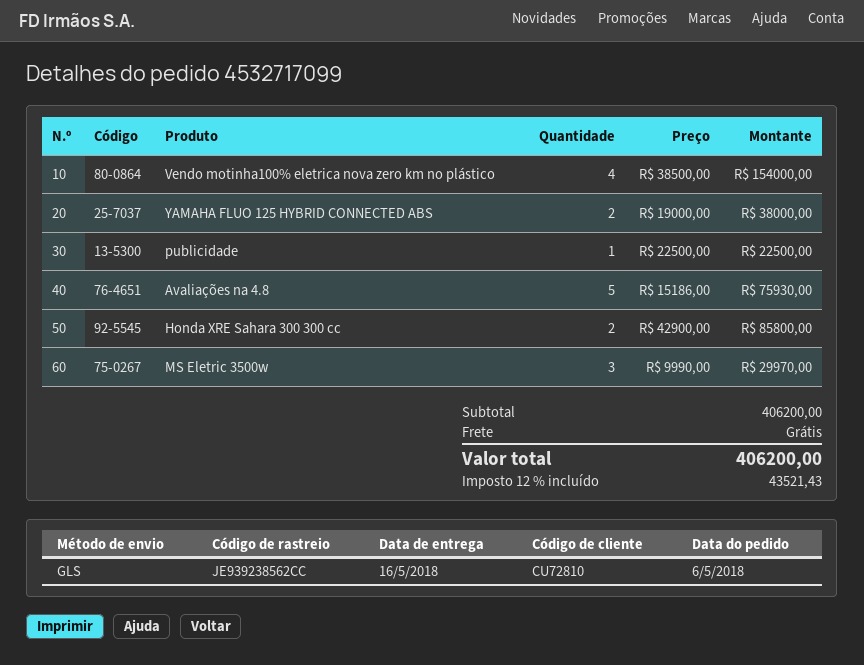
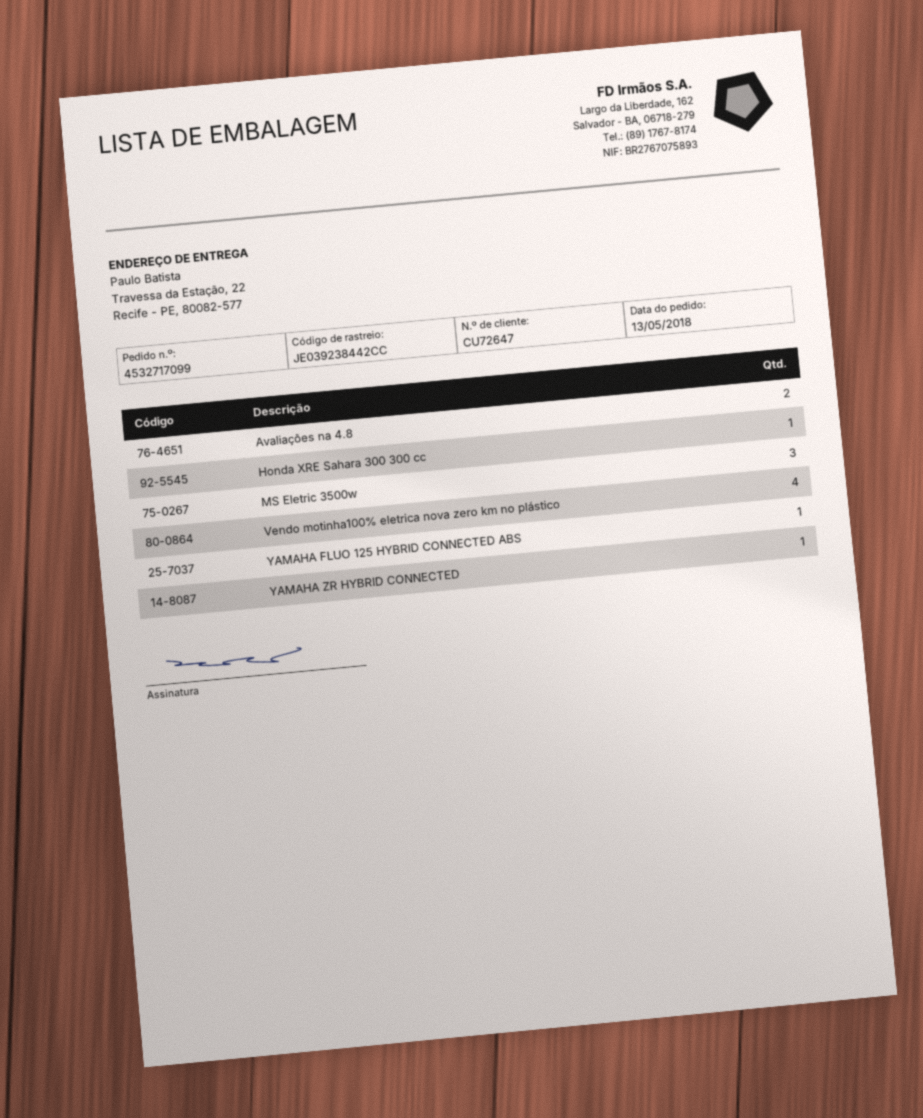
order date: 2018-05-06 -> 2018-05-13
customer number: CU72810 -> CU72647
tracking number: JE939238562CC -> JE039238442CC
YAMAHA FLUO 125 HYBRID CONNECTED ABS: 2 -> 1
publicidade: 1 -> none
Avaliações na 4.8: 5 -> 2
Honda XRE Sahara 300 300 cc: 2 -> 1
YAMAHA ZR HYBRID CONNECTED: none -> 1

